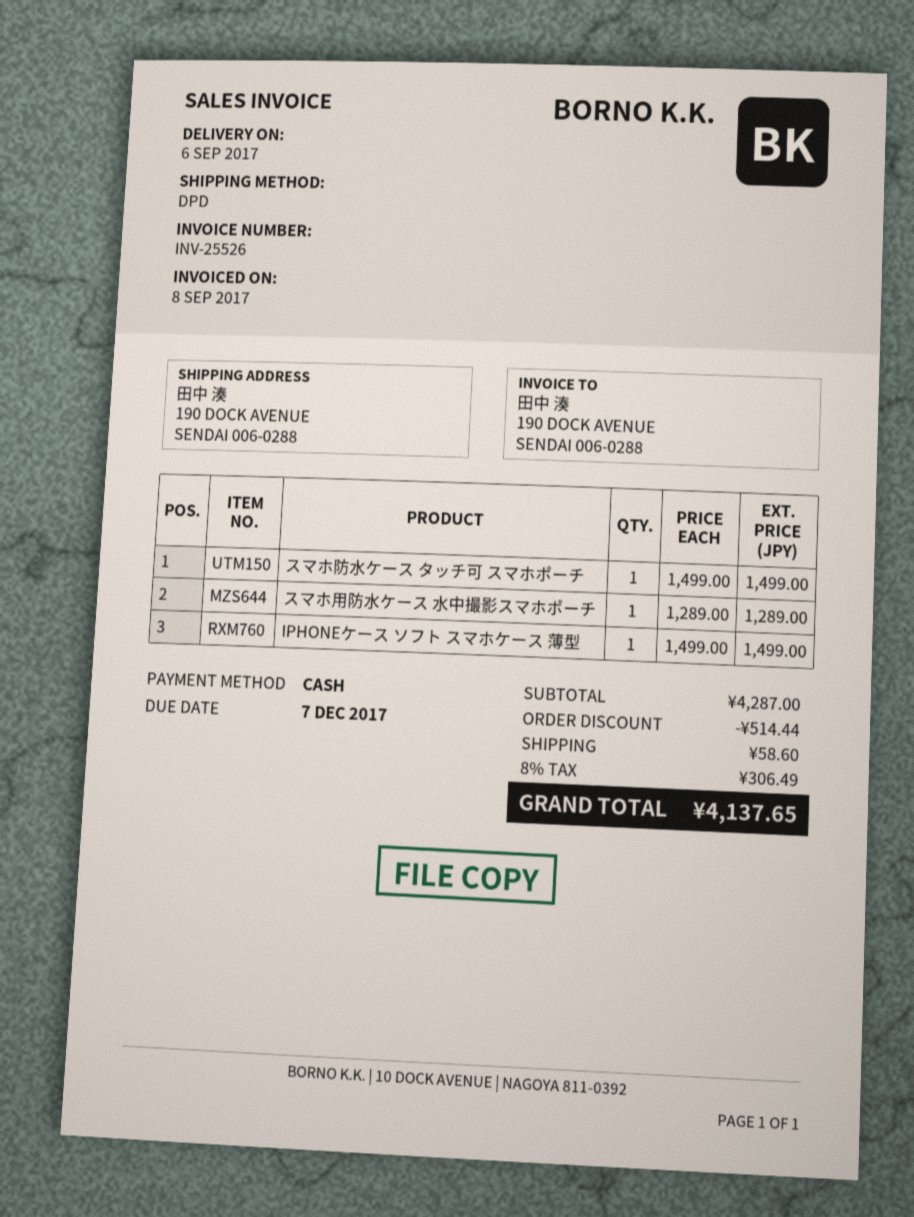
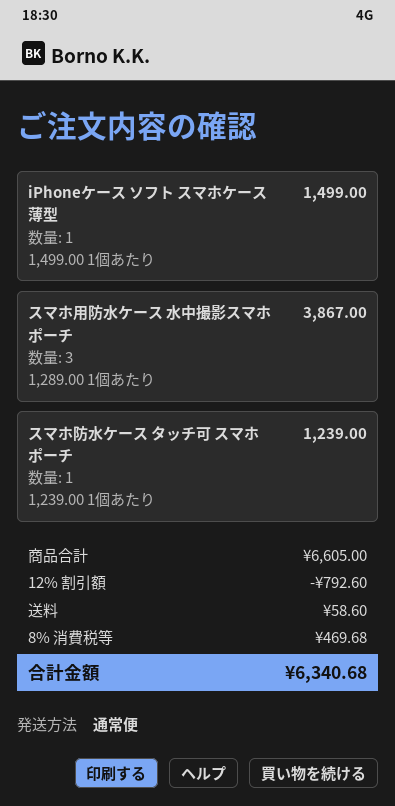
shipping method: DPD -> standard
スマホ防水ケース タッチ可 スマホポーチ: 1 x 1499.00 = 1499.00 -> 1 x 1239.00 = 1239.00
スマホ用防水ケース 水中撮影スマホポーチ: 1 x 1289.00 = 1289.00 -> 3 x 1289.00 = 3867.00
subtotal: 4287.00 -> 6605.00
discount: 514.44 -> 792.60
tax: 8% = 306.49 -> 8% = 469.68
total: 4137.65 -> 6340.68

